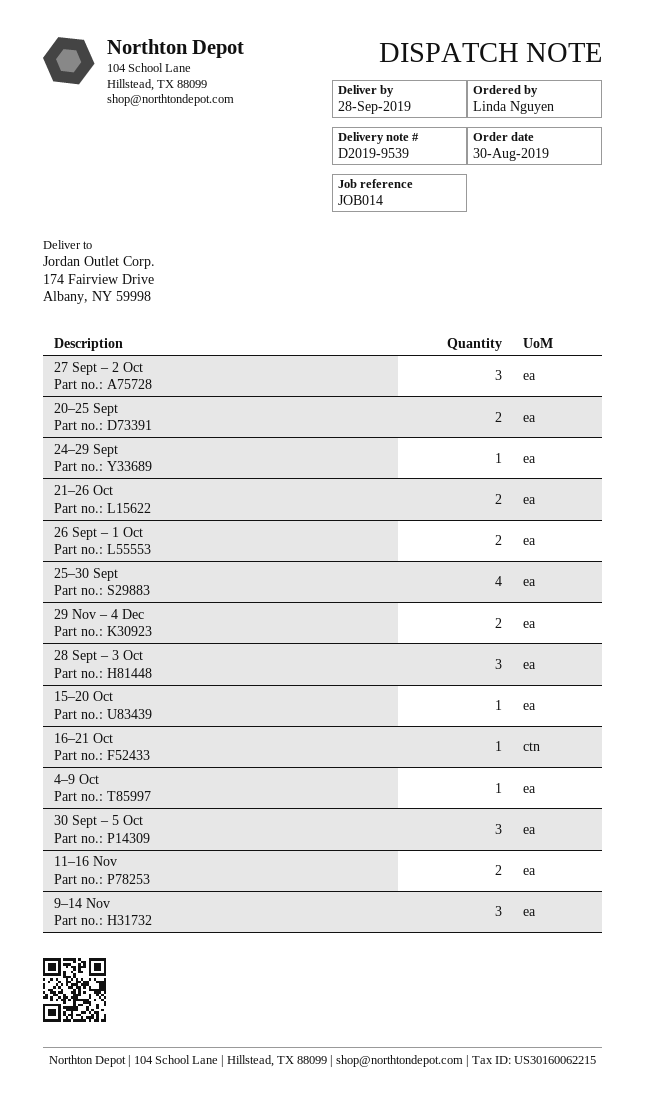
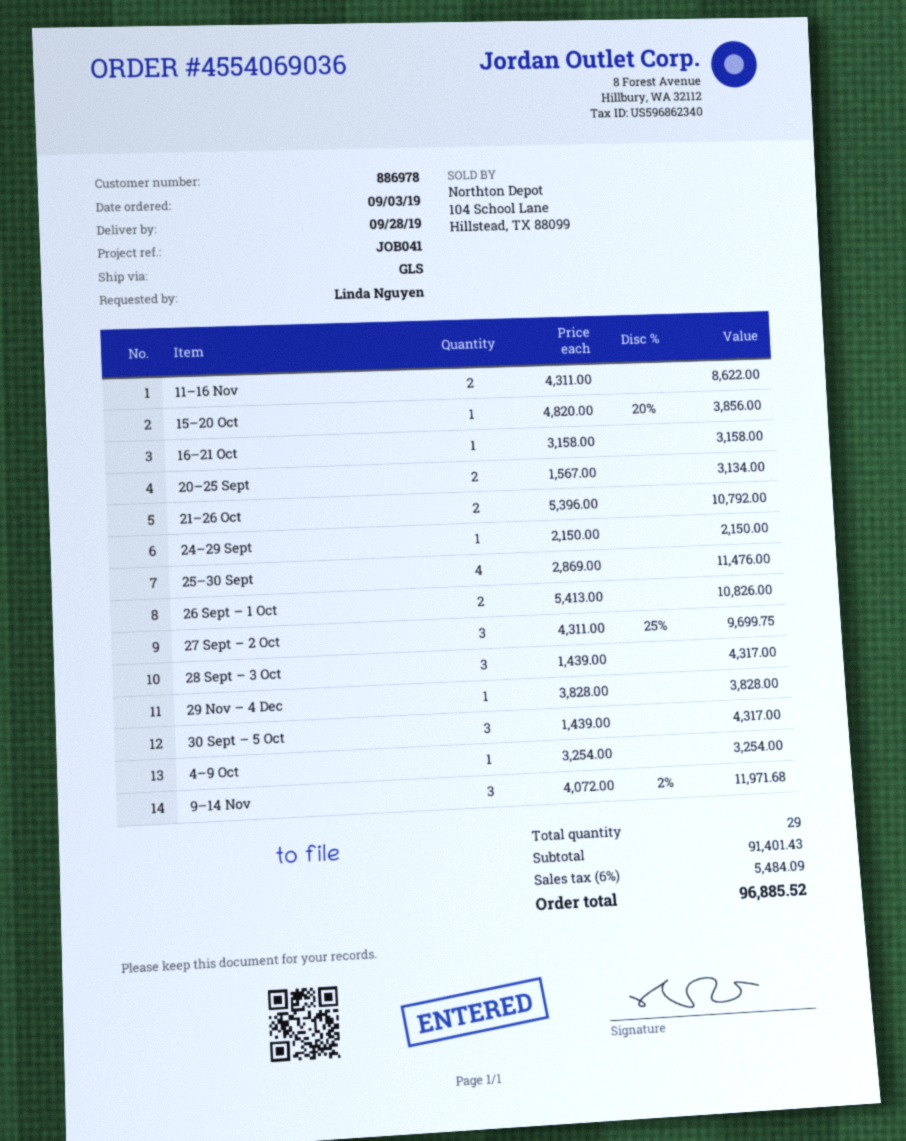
order date: 2019-08-30 -> 2019-09-03
reference: JOB014 -> JOB041
29 Nov – 4 Dec: 2 -> 1

